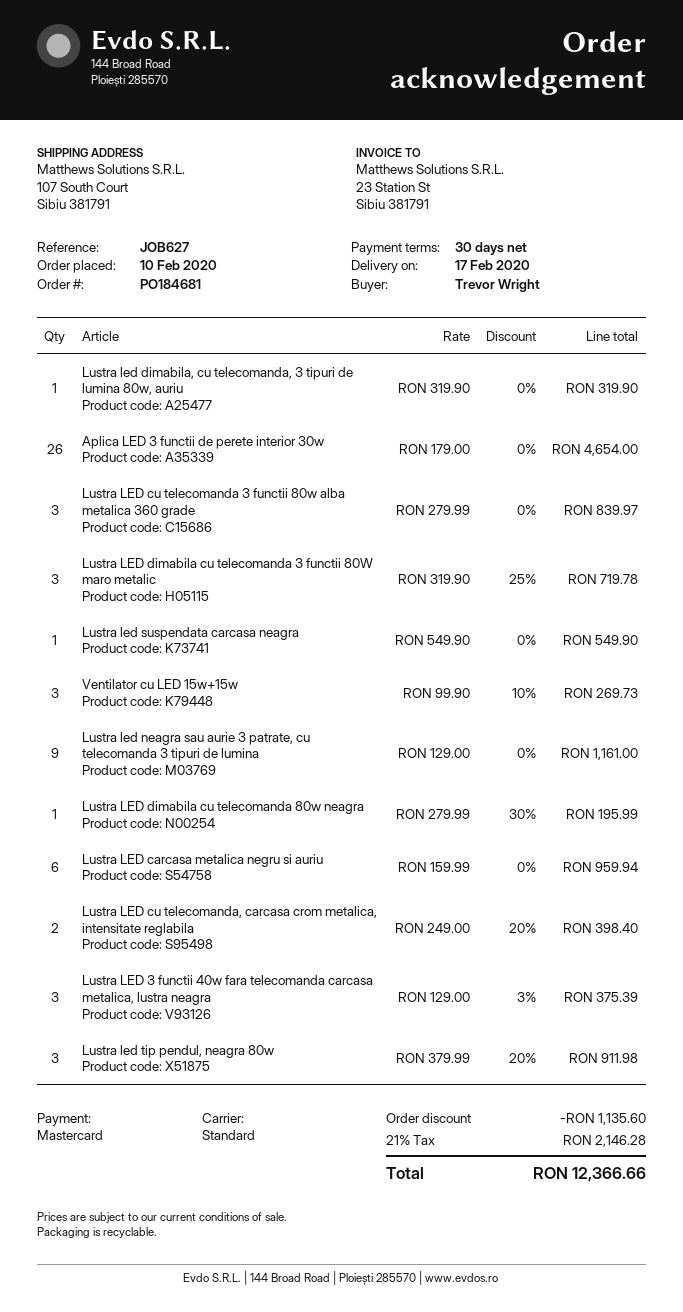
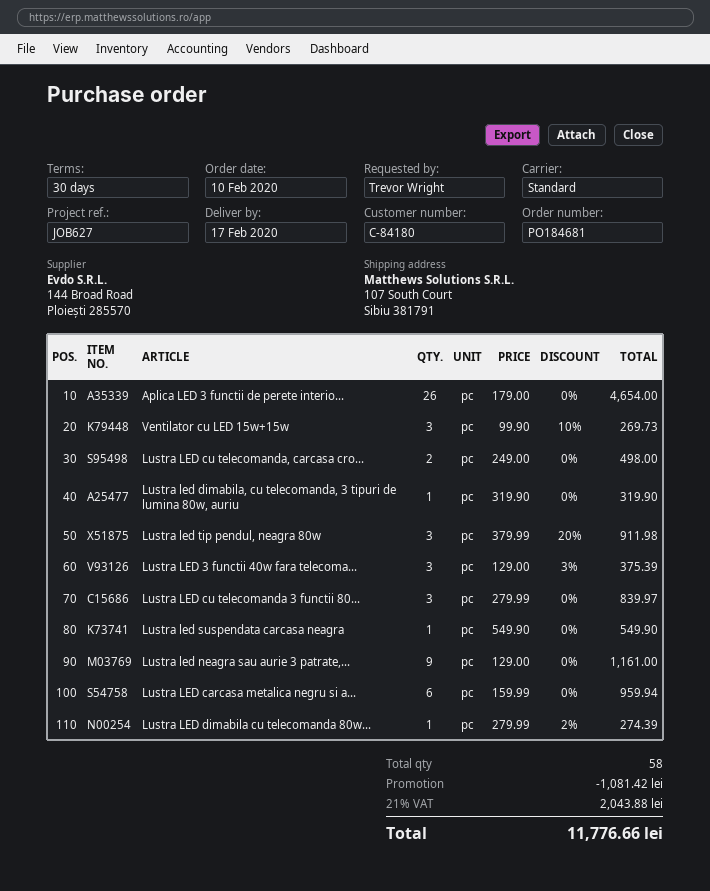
Lustra LED dimabila cu telecomanda 3 functii 80W maro metalic: 3 x 319.90 - 25% = 719.78 -> none
Lustra LED dimabila cu telecomanda 80w neagra: 1 x 279.99 - 30% = 195.99 -> 1 x 279.99 - 2% = 274.39
Lustra LED cu telecomanda, carcasa crom metalica, intensitate reglabila: 2 x 249.00 - 20% = 398.40 -> 2 x 249.00 = 498.00
discount: 1135.60 -> 1081.42
tax: 21% = 2146.28 -> 21% = 2043.88
total: 12366.66 -> 11776.66

